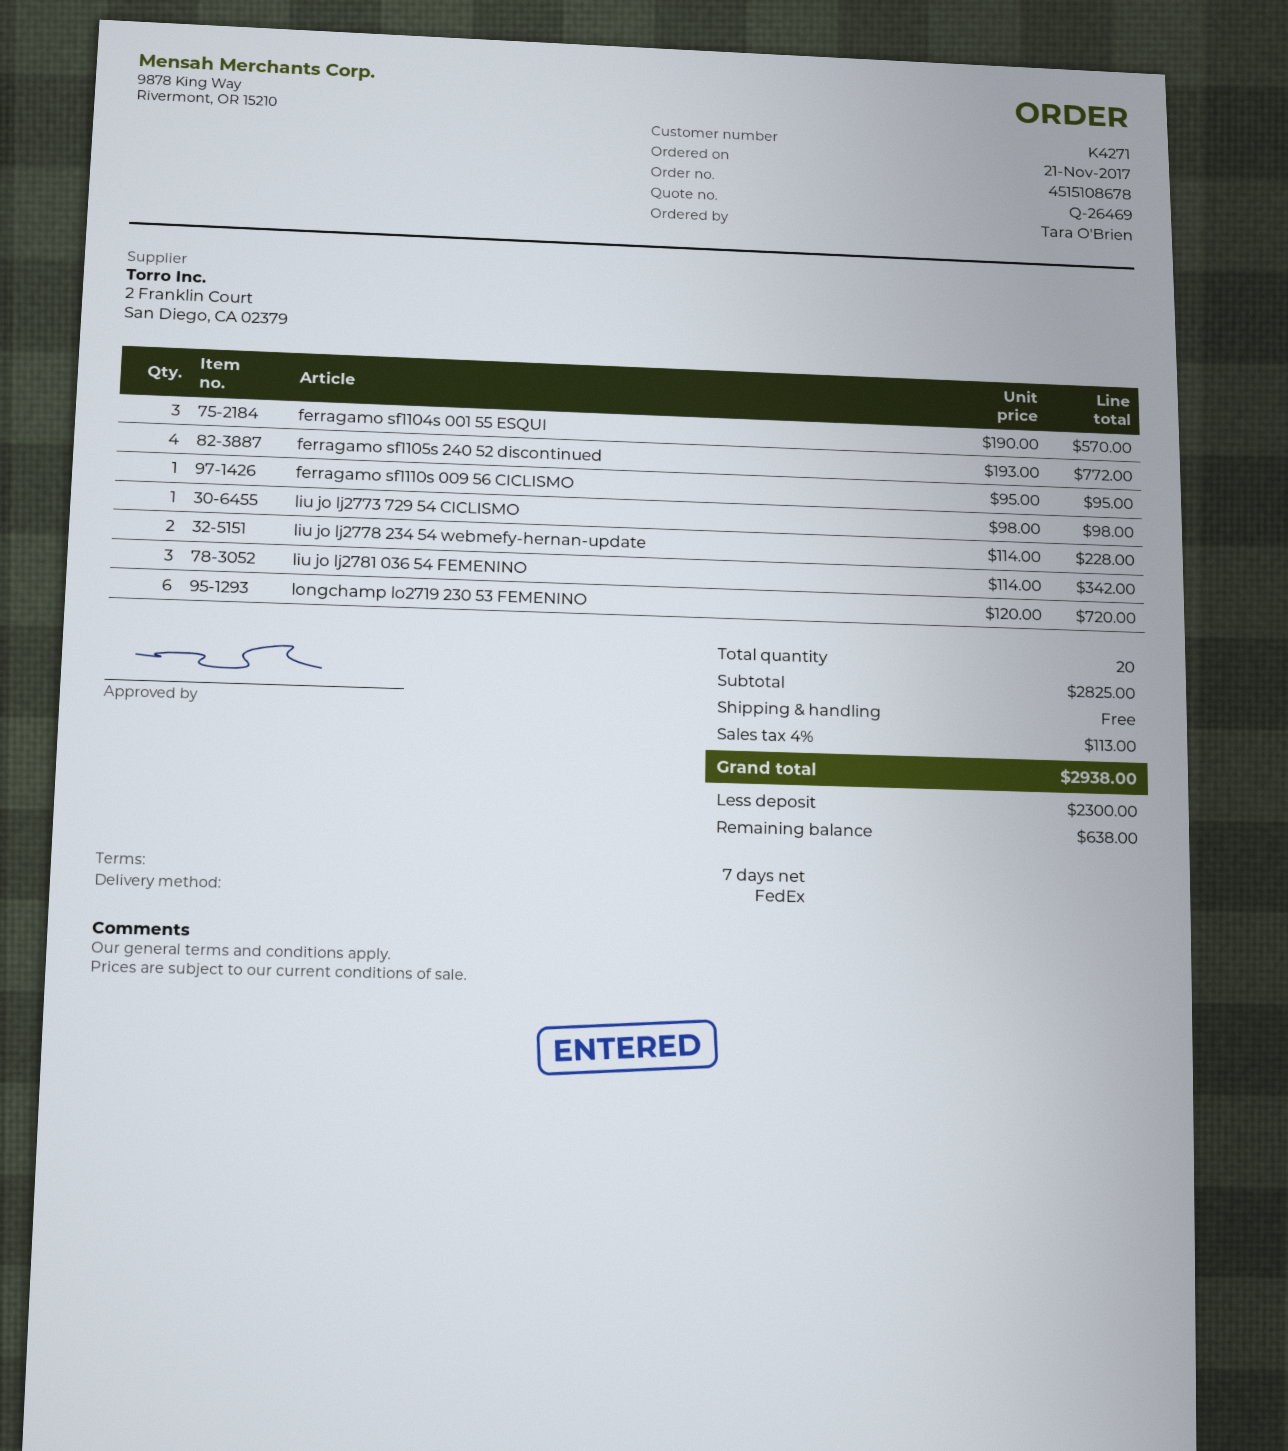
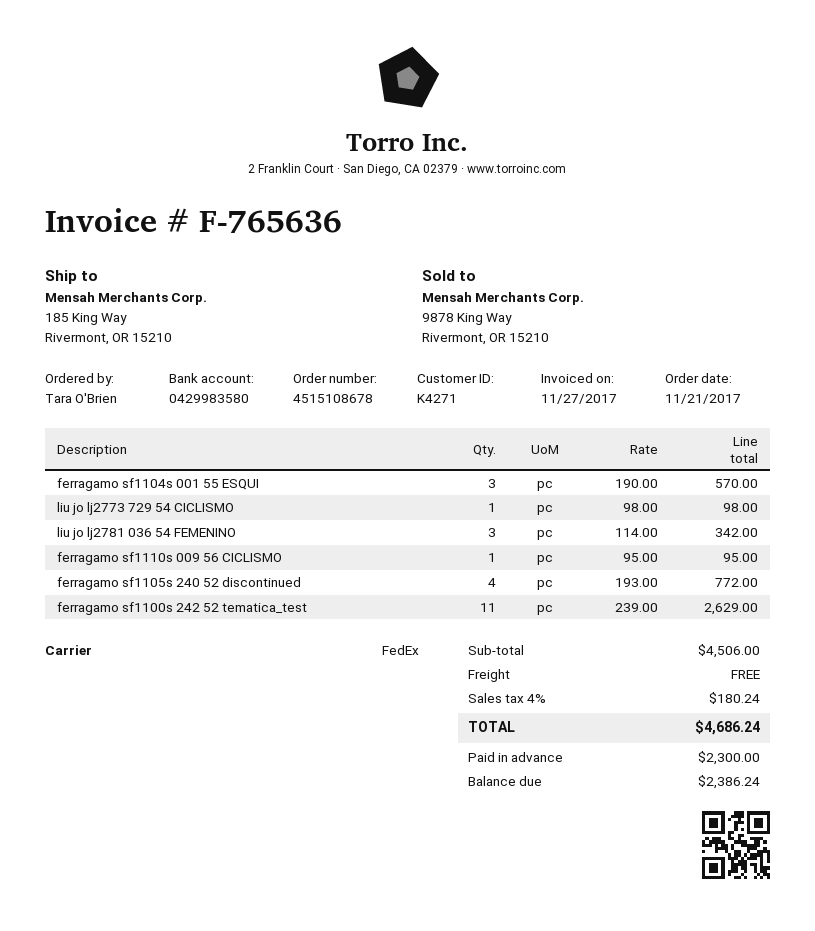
liu jo lj2778 234 54 webmefy-hernan-update: 2 x 114.00 = 228.00 -> none
longchamp lo2719 230 53 FEMENINO: 6 x 120.00 = 720.00 -> none
ferragamo sf1100s 242 52 tematica_test: none -> 11 x 239.00 = 2629.00
subtotal: 2825.00 -> 4506.00
tax: 4% = 113.00 -> 4% = 180.24
total: 2938.00 -> 4686.24
balance: 638.00 -> 2386.24

